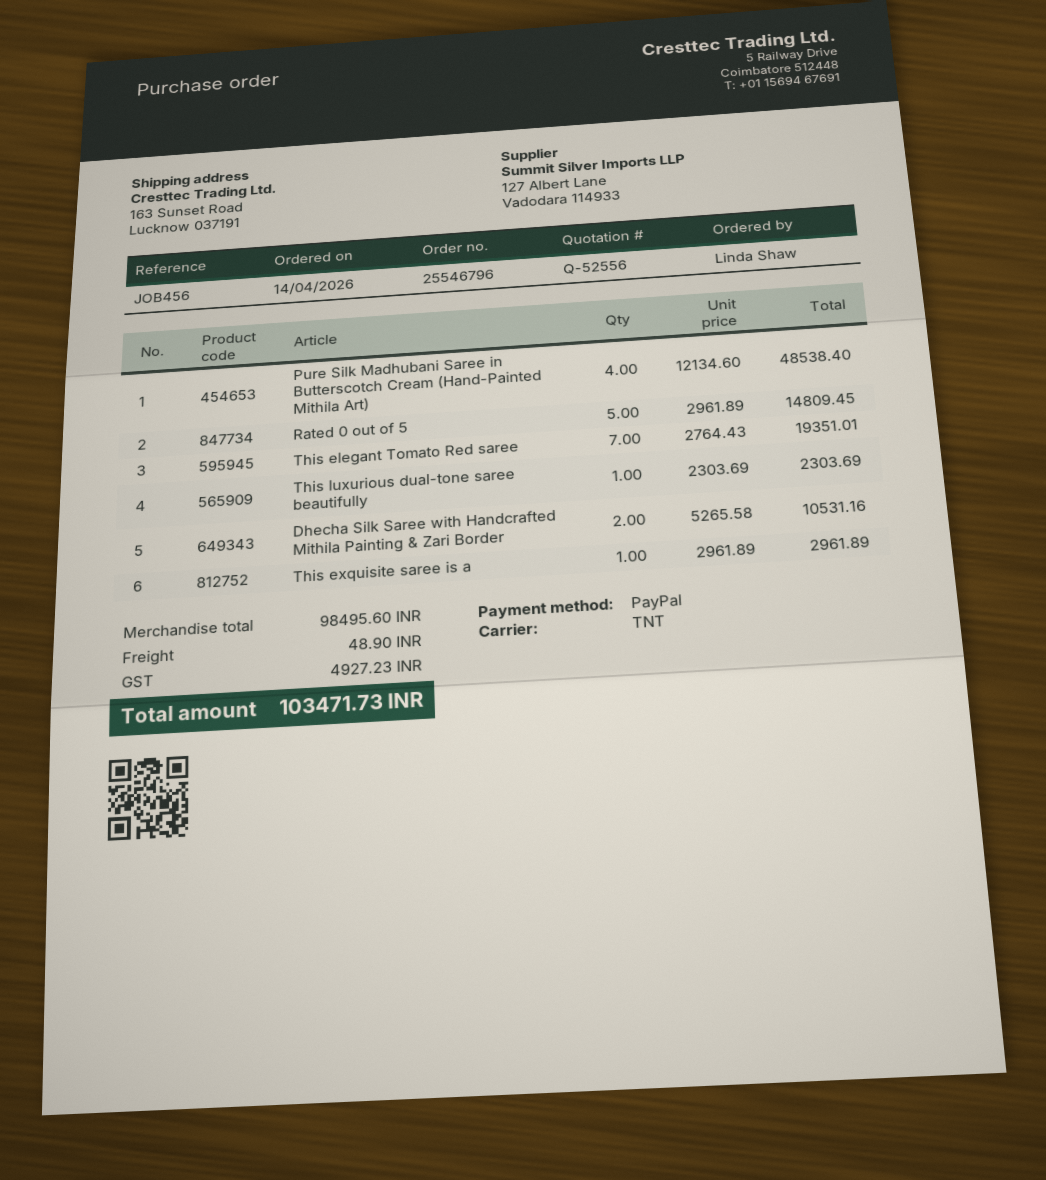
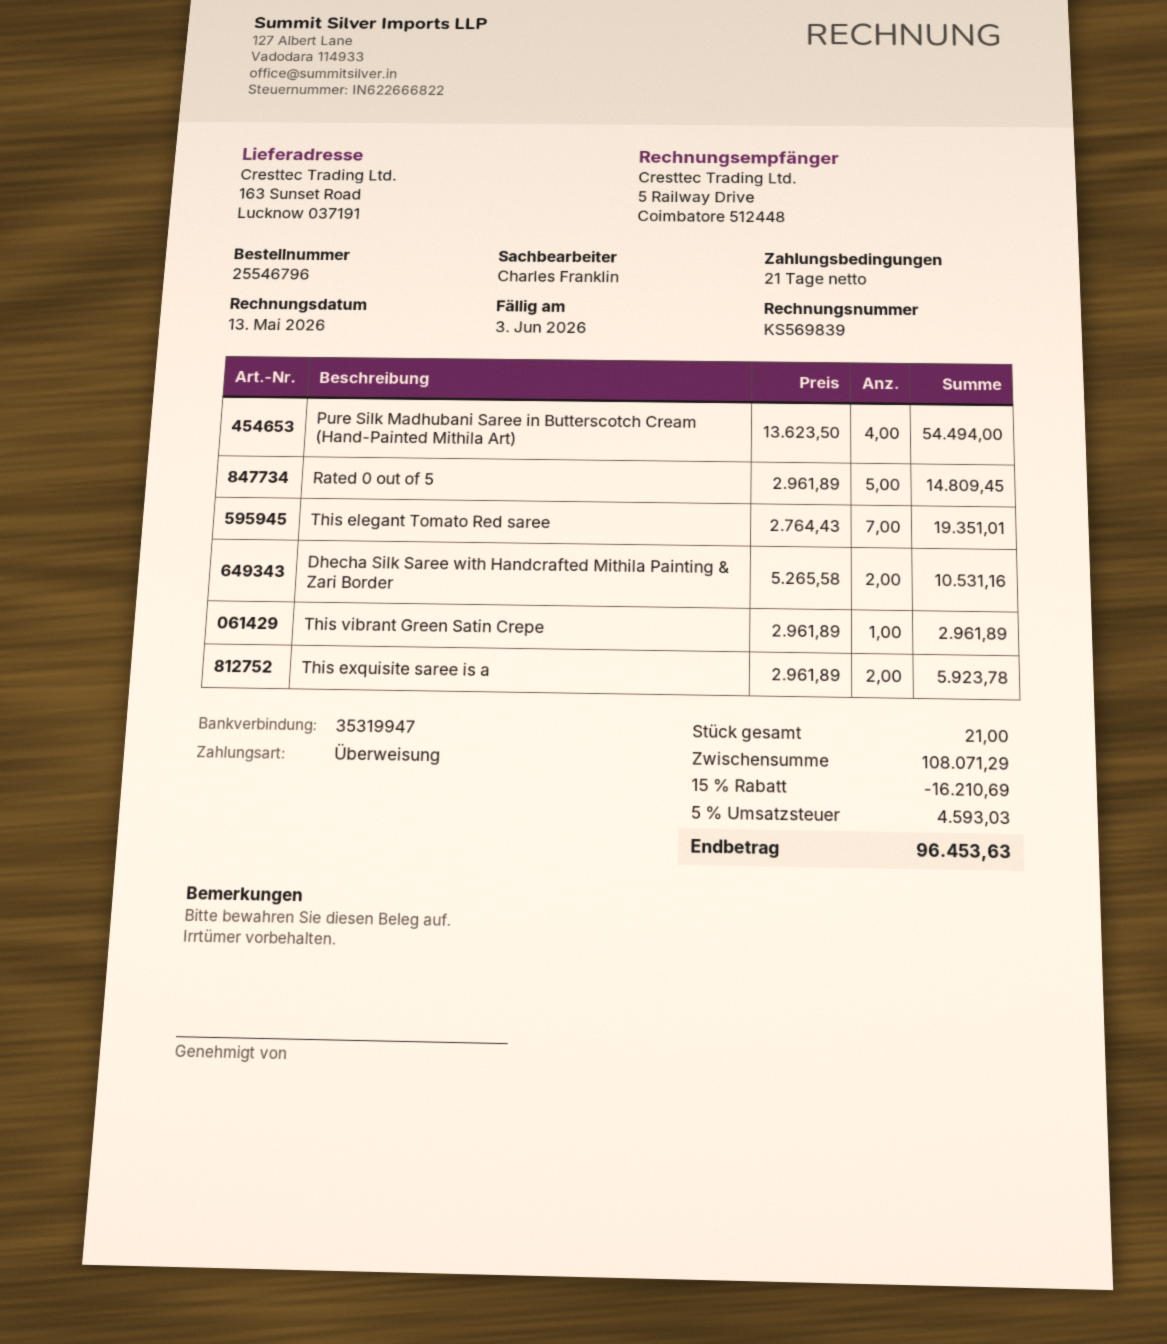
payment method: PayPal -> bank transfer
Pure Silk Madhubani Saree in Butterscotch Cream (Hand-Painted Mithila Art): 4 x 12134.60 = 48538.40 -> 4 x 13623.50 = 54494.00
This luxurious dual-tone saree beautifully: 1 x 2303.69 = 2303.69 -> none
This exquisite saree is a: 1 x 2961.89 = 2961.89 -> 2 x 2961.89 = 5923.78
This vibrant Green Satin Crepe: none -> 1 x 2961.89 = 2961.89
subtotal: 98495.60 -> 108071.29
discount: none -> 15% = 16210.69
shipping: 48.90 -> none
tax: 4927.23 -> 4593.03
total: 103471.73 -> 96453.63

